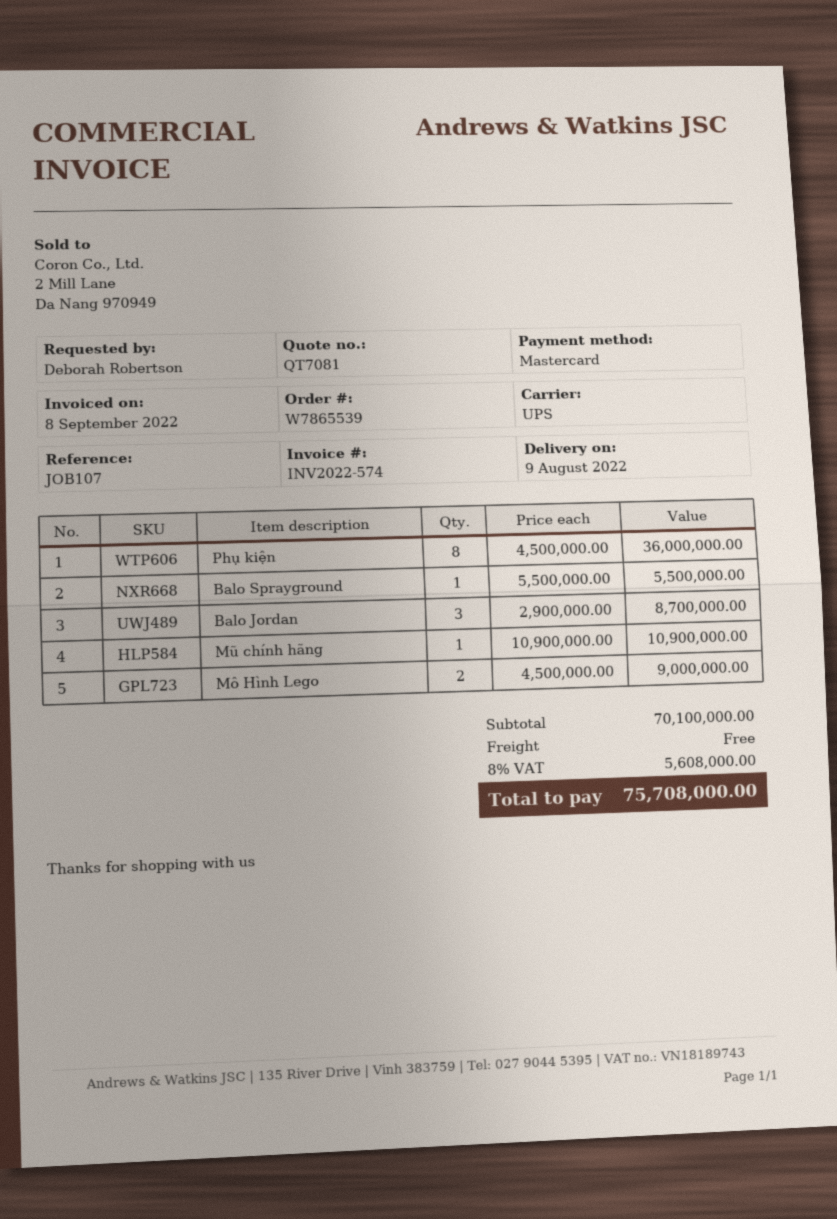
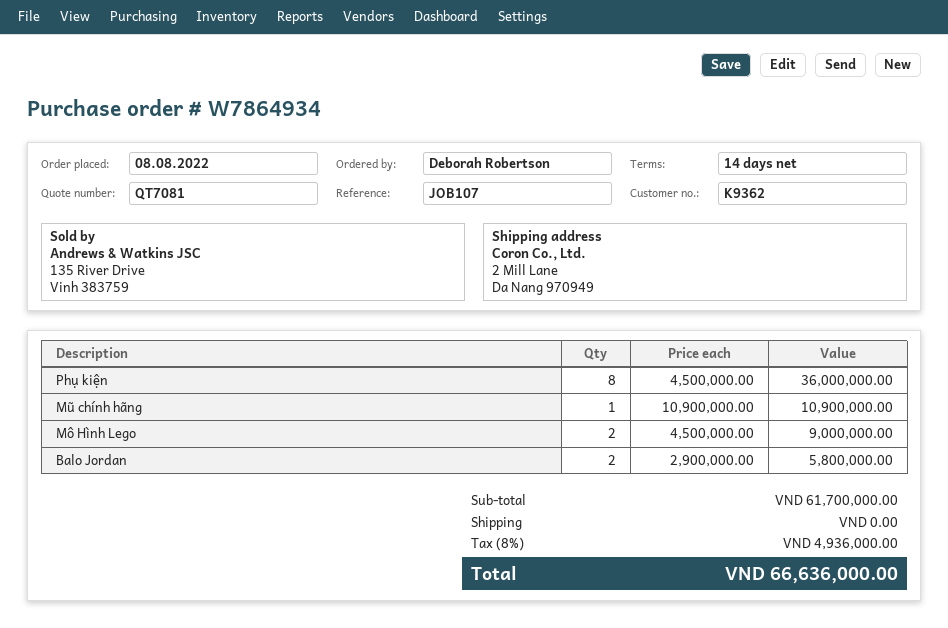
order number: W7865539 -> W7864934
Balo Sprayground: 1 x 5500000.00 = 5500000.00 -> none
Balo Jordan: 3 x 2900000.00 = 8700000.00 -> 2 x 2900000.00 = 5800000.00
subtotal: 70100000.00 -> 61700000.00
tax: 8% = 5608000.00 -> 8% = 4936000.00
total: 75708000.00 -> 66636000.00

